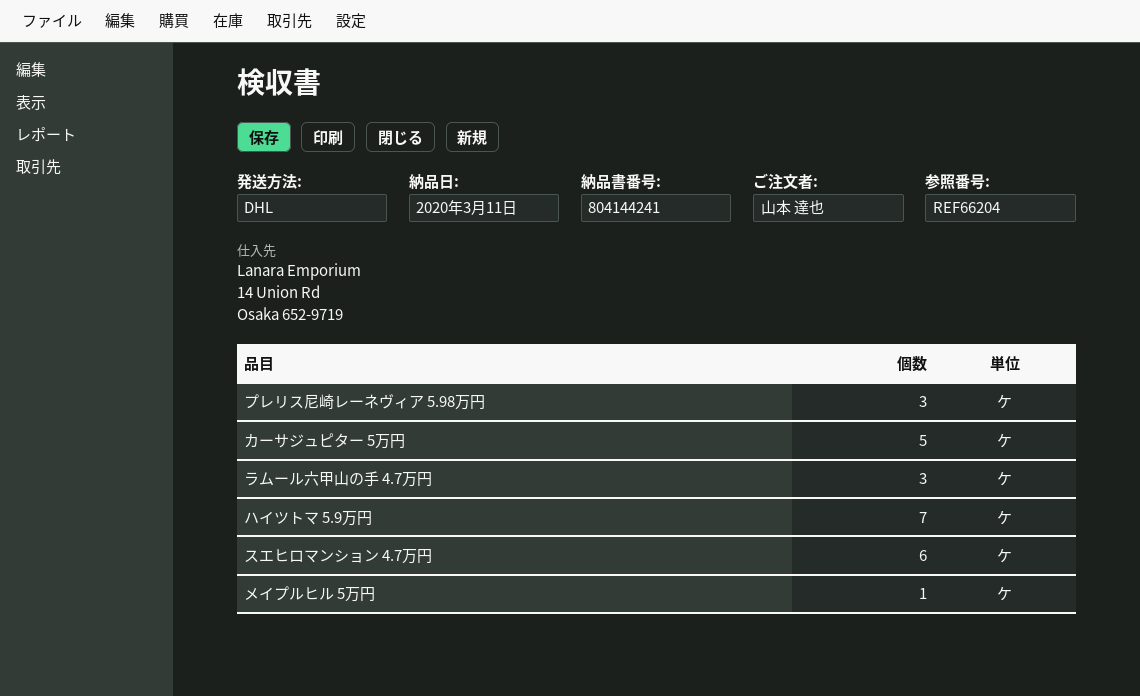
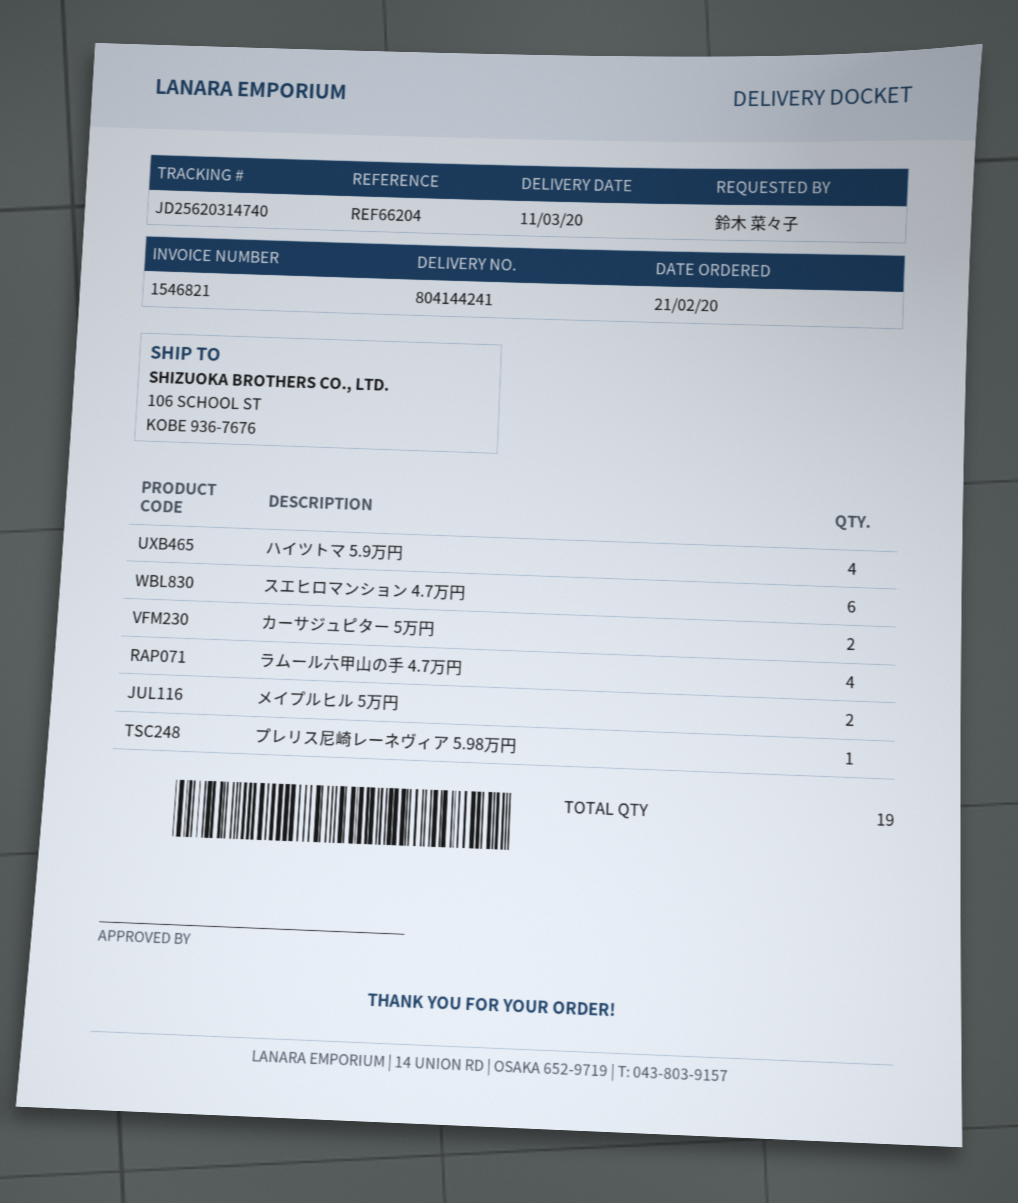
ordered by: 山本 達也 -> 鈴木 菜々子
プレリス尼崎レーネヴィア 5.98万円: 3 -> 1
カーサジュピター 5万円: 5 -> 2
ラムール六甲山の手 4.7万円: 3 -> 4
ハイツトマ 5.9万円: 7 -> 4
メイプルヒル 5万円: 1 -> 2

